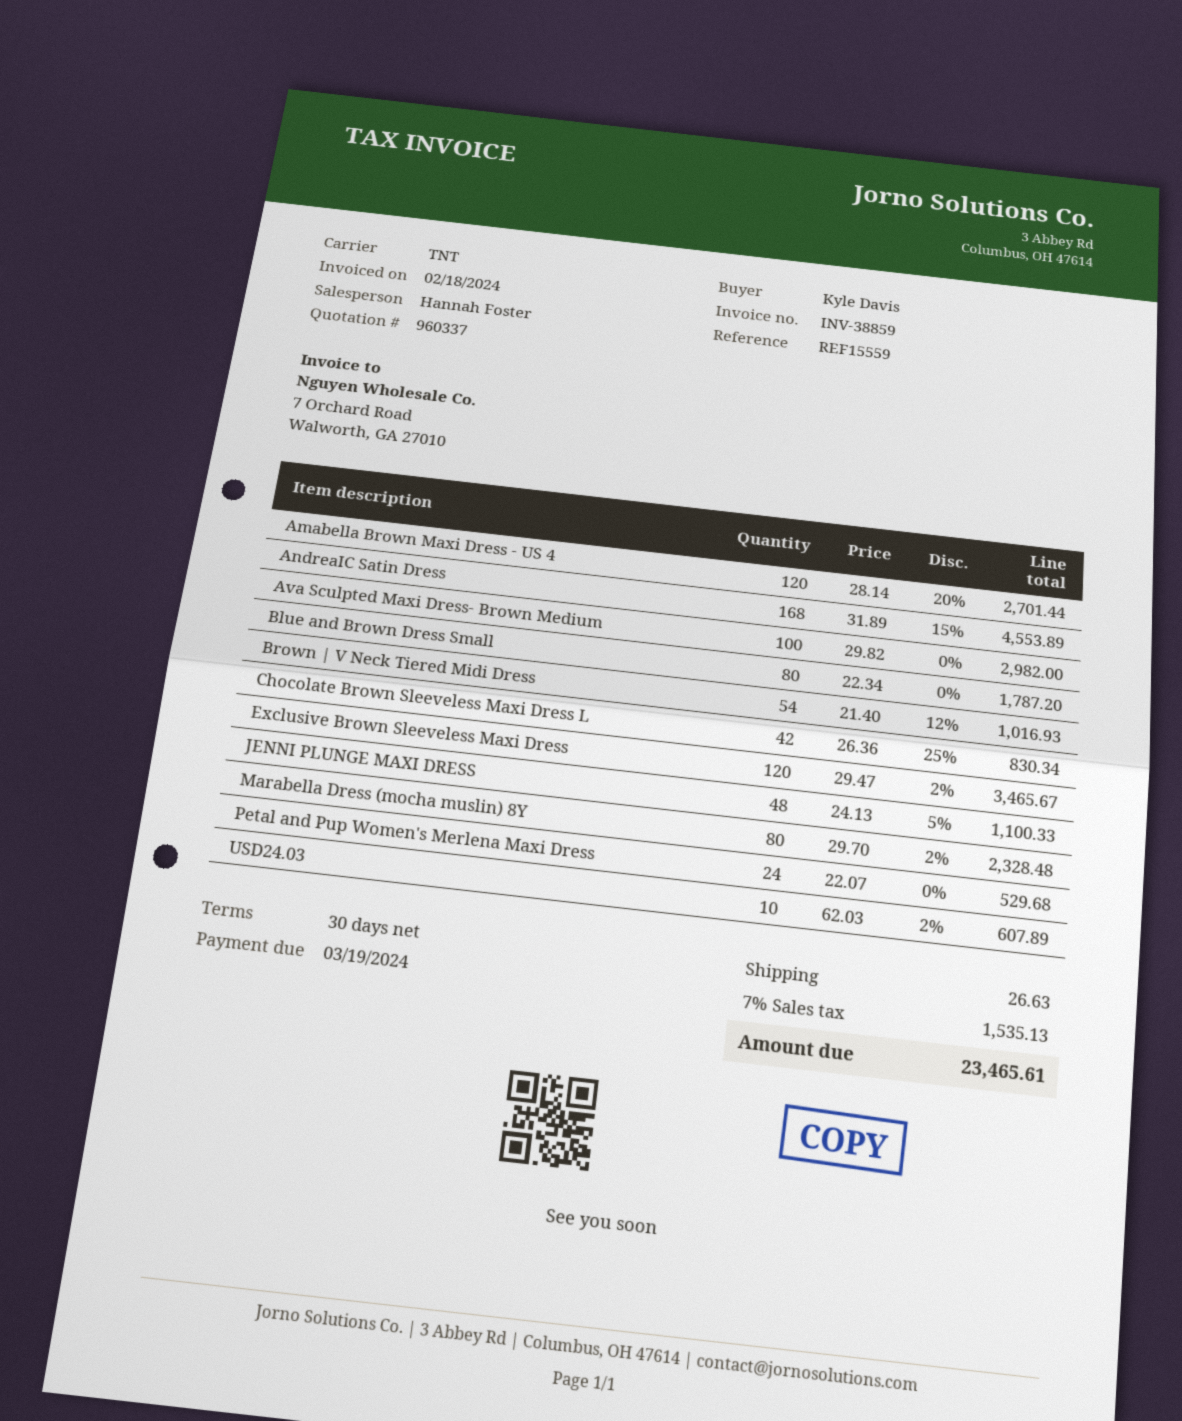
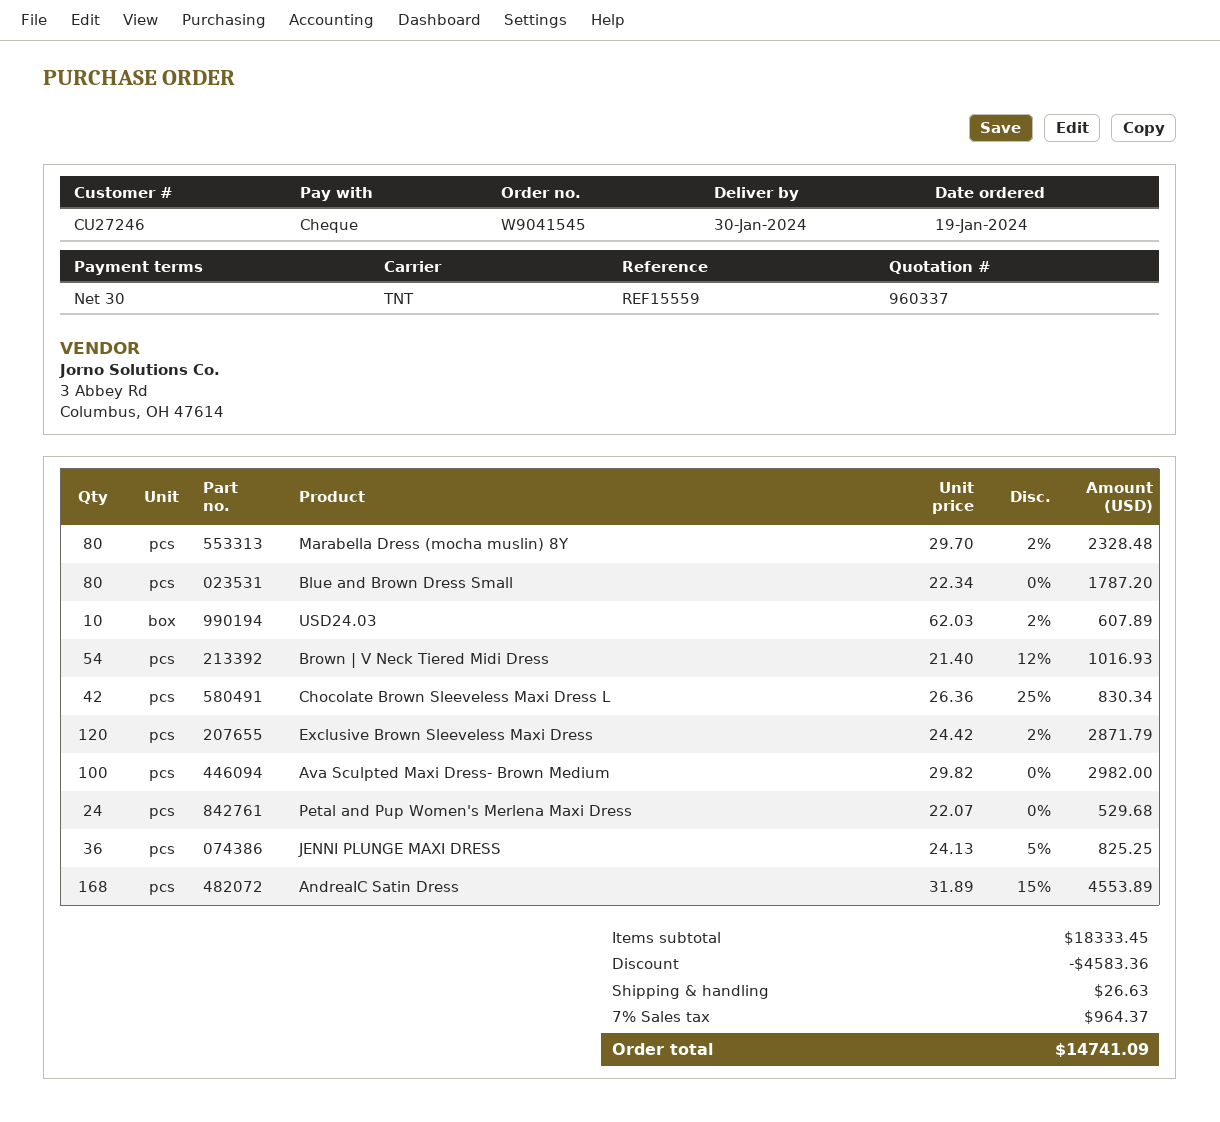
Amabella Brown Maxi Dress - US 4: 120 x 28.14 - 20% = 2701.44 -> none
Exclusive Brown Sleeveless Maxi Dress: 120 x 29.47 - 2% = 3465.67 -> 120 x 24.42 - 2% = 2871.79
JENNI PLUNGE MAXI DRESS: 48 x 24.13 - 5% = 1100.33 -> 36 x 24.13 - 5% = 825.25
discount: none -> 4583.36
tax: 7% = 1535.13 -> 7% = 964.37
total: 23465.61 -> 14741.09

